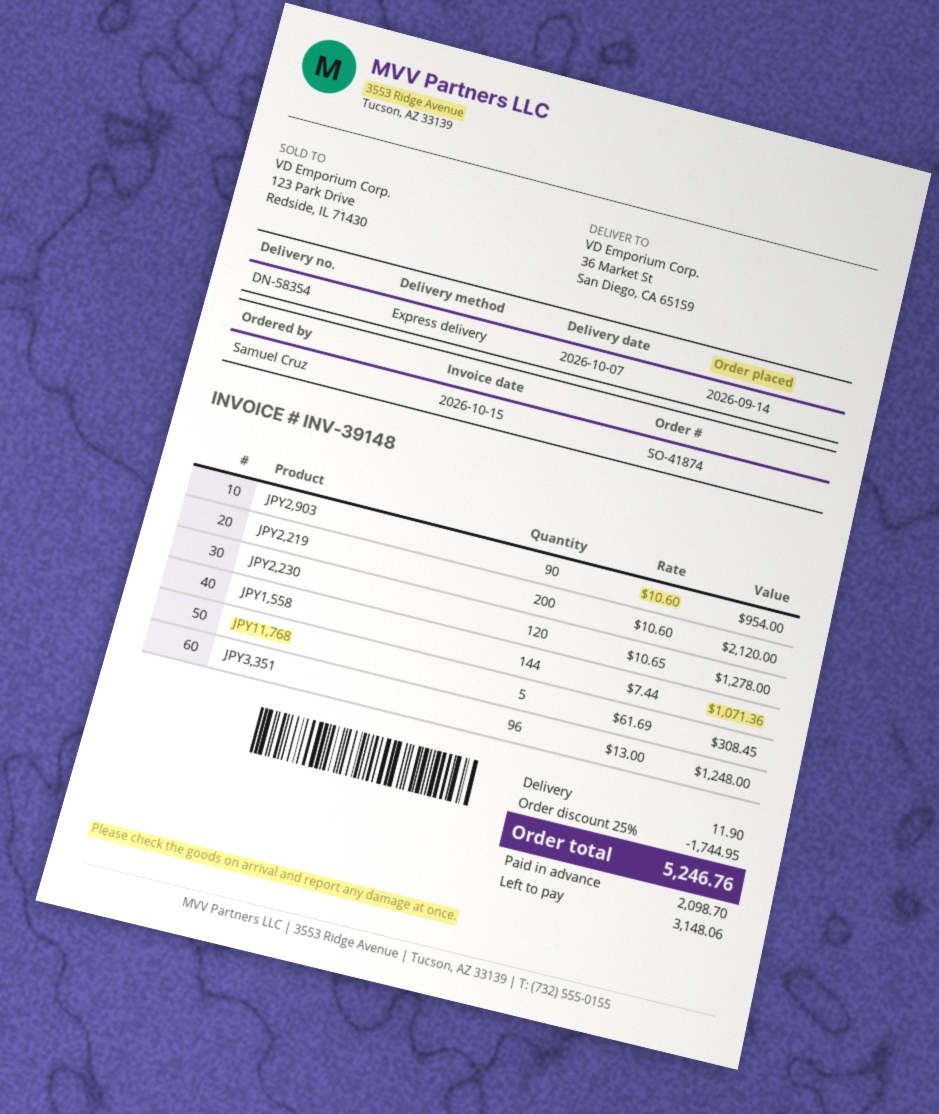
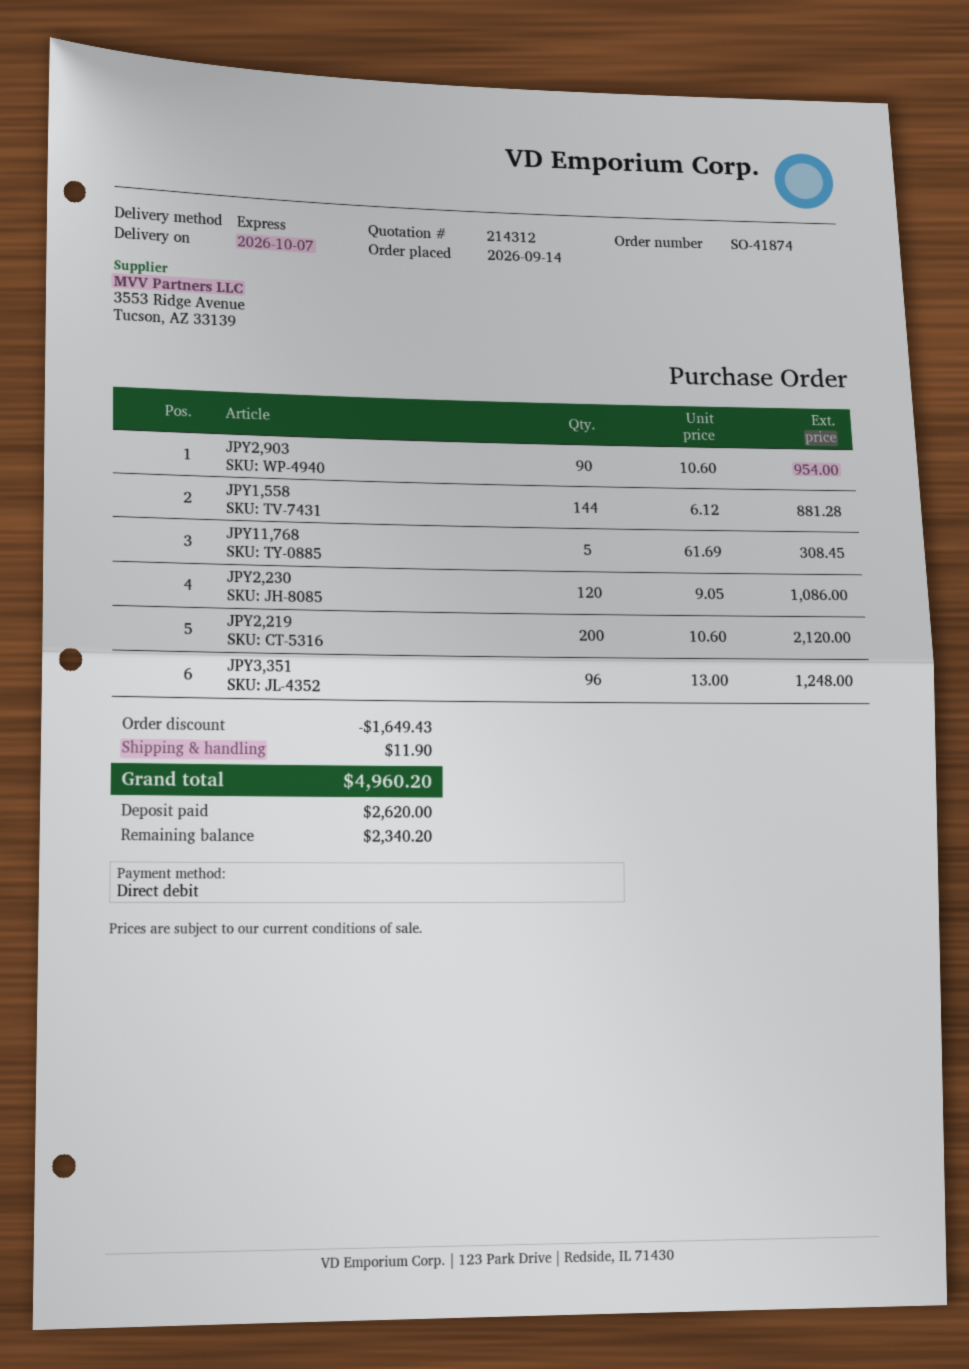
JPY2,230: 120 x 10.65 = 1278.00 -> 120 x 9.05 = 1086.00
JPY1,558: 144 x 7.44 = 1071.36 -> 144 x 6.12 = 881.28
discount: 1744.95 -> 1649.43
total: 5246.76 -> 4960.20
deposit: 2098.70 -> 2620.00
balance: 3148.06 -> 2340.20

